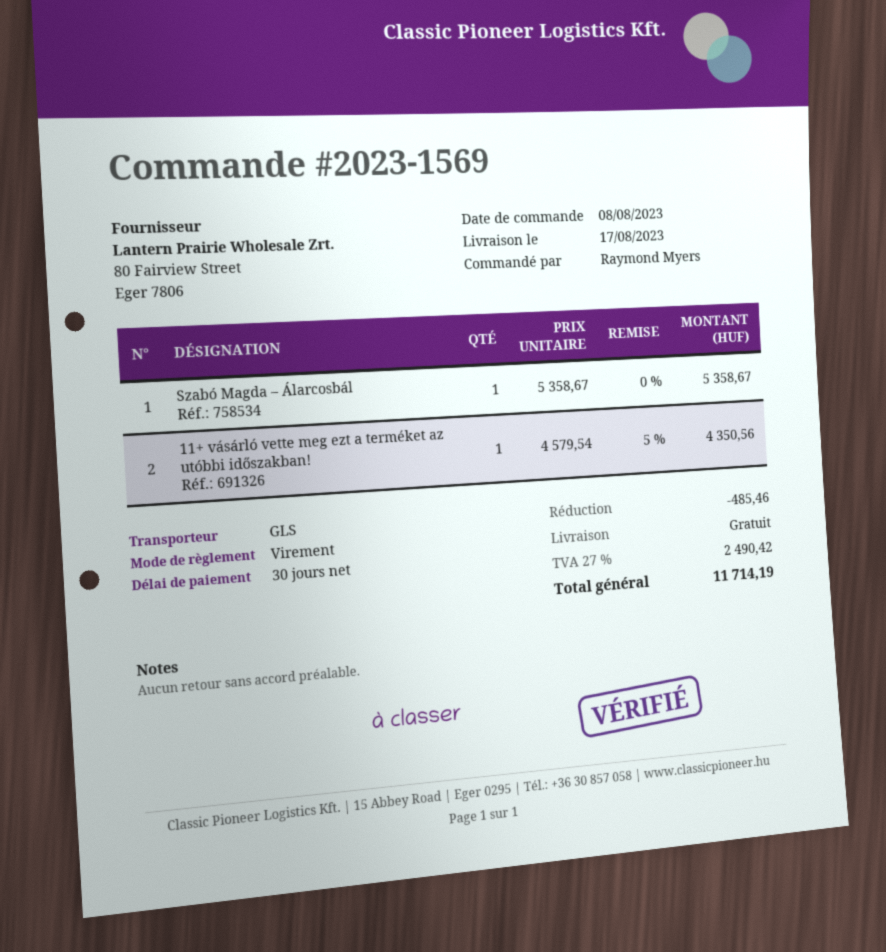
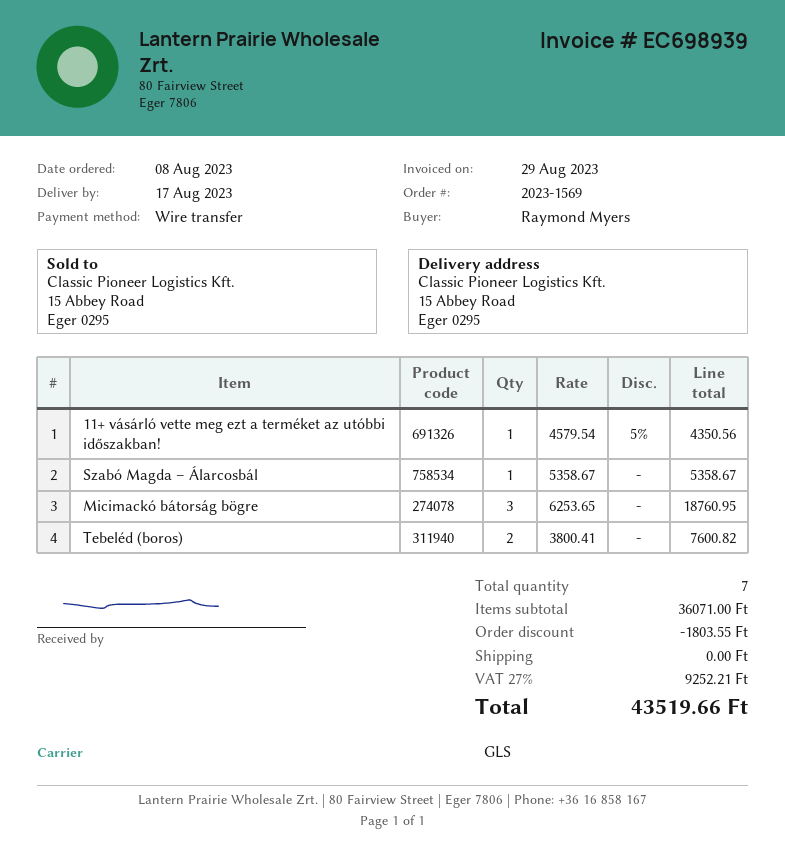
Micimackó bátorság bögre: none -> 3 x 6253.65 = 18760.95
Tebeléd (boros): none -> 2 x 3800.41 = 7600.82
discount: 485.46 -> 1803.55
tax: 27% = 2490.42 -> 27% = 9252.21
total: 11714.19 -> 43519.66

